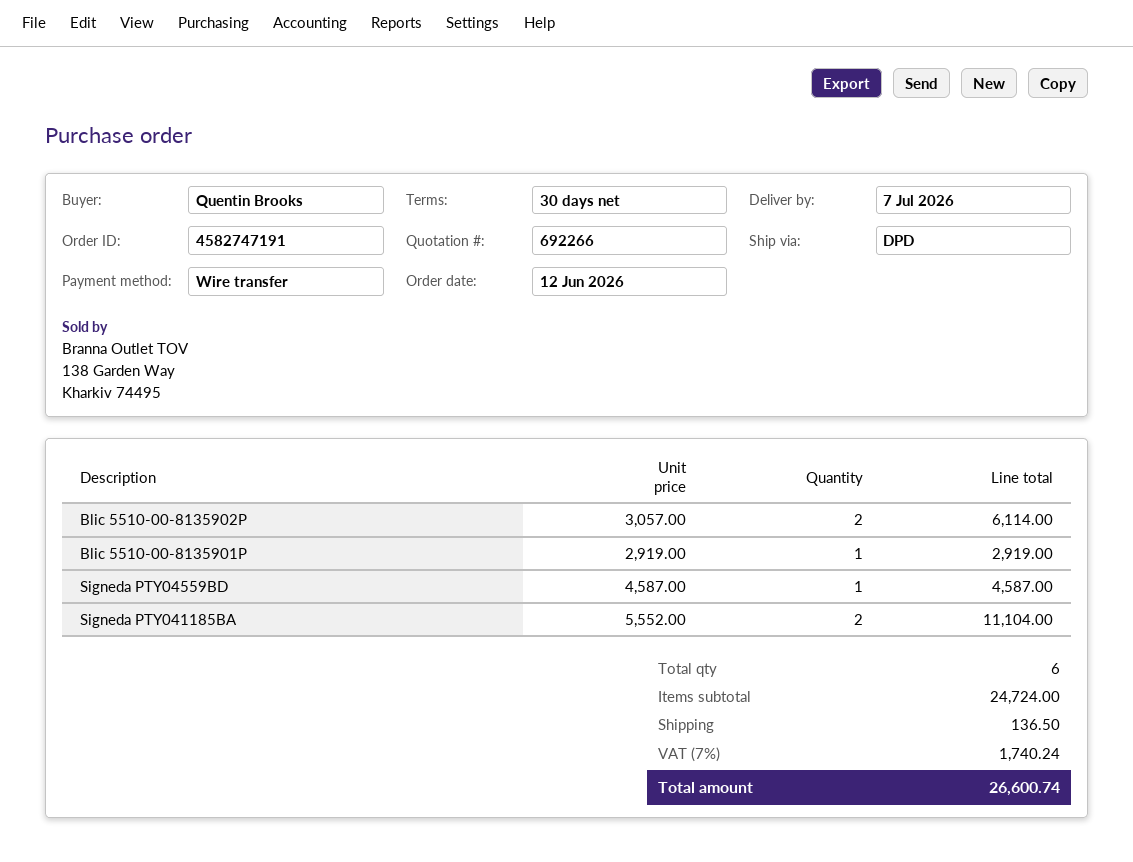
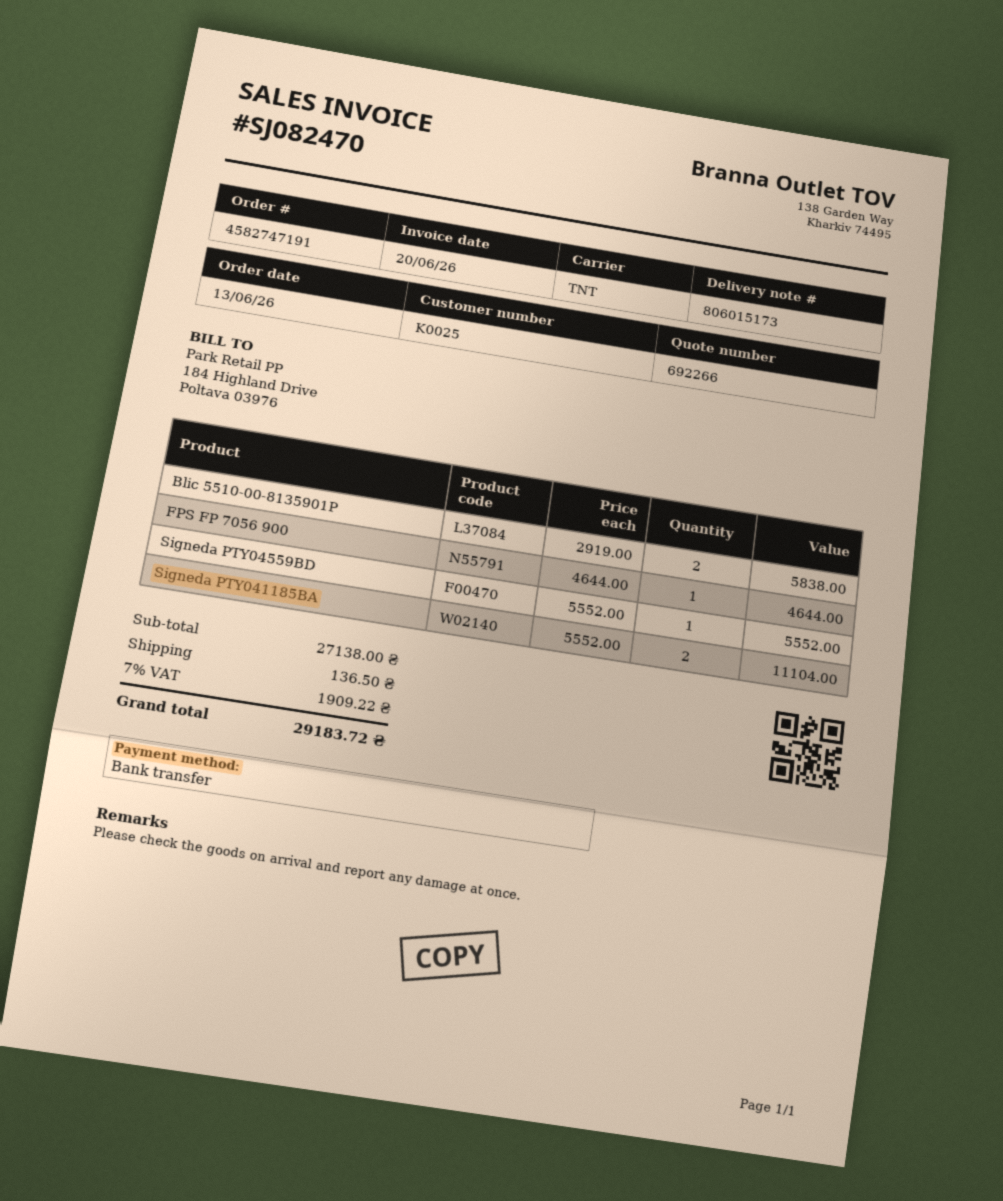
order date: 2026-06-12 -> 2026-06-13
shipping method: DPD -> TNT
Blic 5510-00-8135902P: 2 x 3057.00 = 6114.00 -> none
Blic 5510-00-8135901P: 1 x 2919.00 = 2919.00 -> 2 x 2919.00 = 5838.00
Signeda PTY04559BD: 1 x 4587.00 = 4587.00 -> 1 x 5552.00 = 5552.00
FPS FP 7056 900: none -> 1 x 4644.00 = 4644.00
subtotal: 24724.00 -> 27138.00
tax: 7% = 1740.24 -> 7% = 1909.22
total: 26600.74 -> 29183.72

